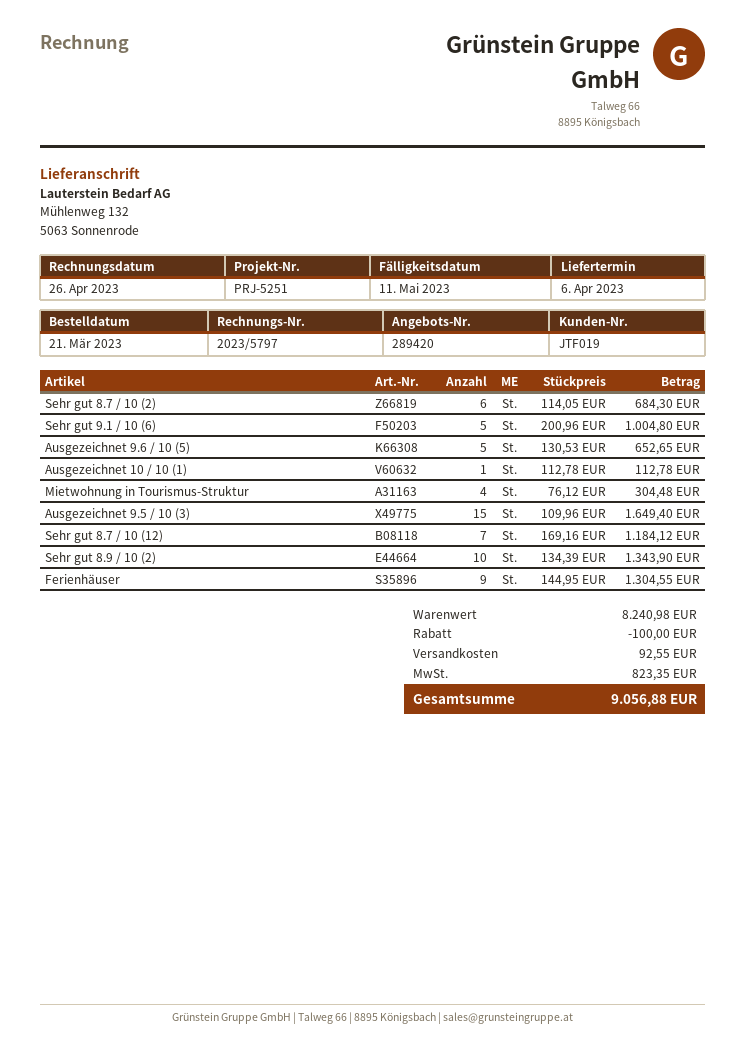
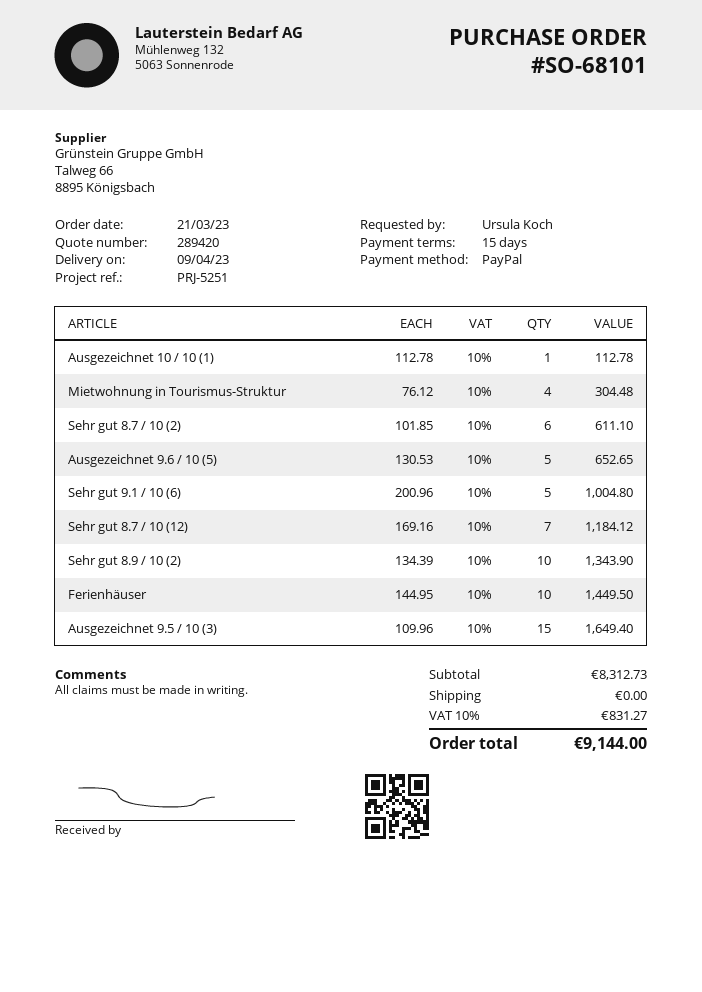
delivery date: 2023-04-06 -> 2023-04-09
Sehr gut 8.7 / 10 (2): 6 x 114.05 = 684.30 -> 6 x 101.85 = 611.10
Ferienhäuser: 9 x 144.95 = 1304.55 -> 10 x 144.95 = 1449.50
subtotal: 8240.98 -> 8312.73
discount: 100.00 -> none
shipping: 92.55 -> 0.00
tax: 823.35 -> 831.27
total: 9056.88 -> 9144.00

